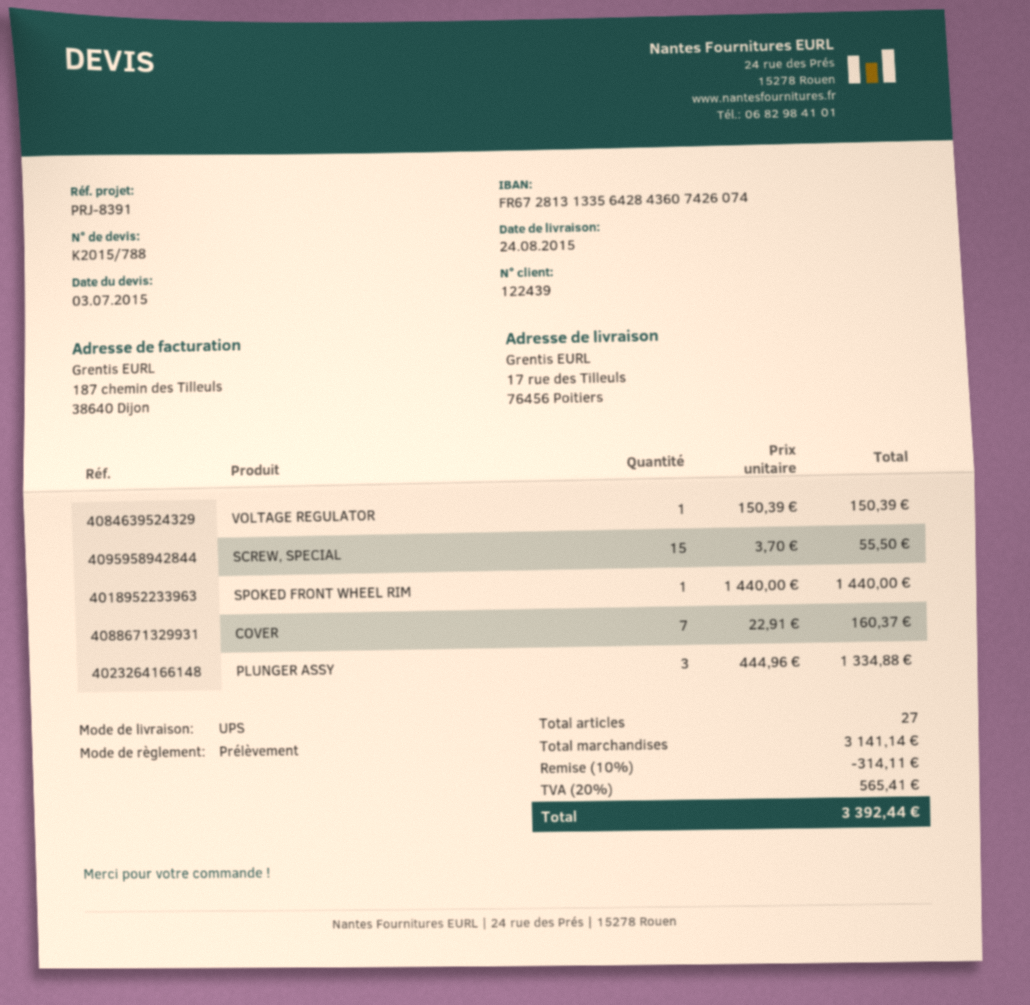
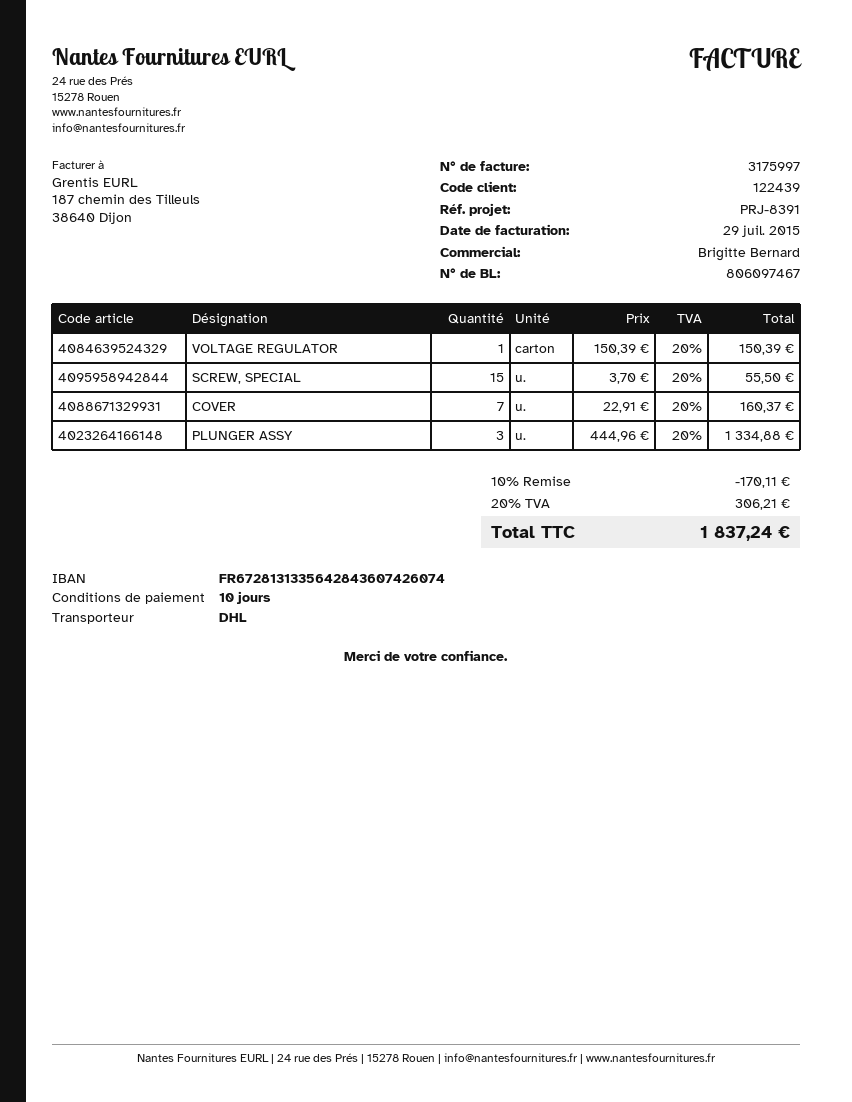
shipping method: UPS -> DHL
SPOKED FRONT WHEEL RIM: 1 x 1440.00 = 1440.00 -> none
discount: 10% = 314.11 -> 10% = 170.11
tax: 20% = 565.41 -> 20% = 306.21
total: 3392.44 -> 1837.24

